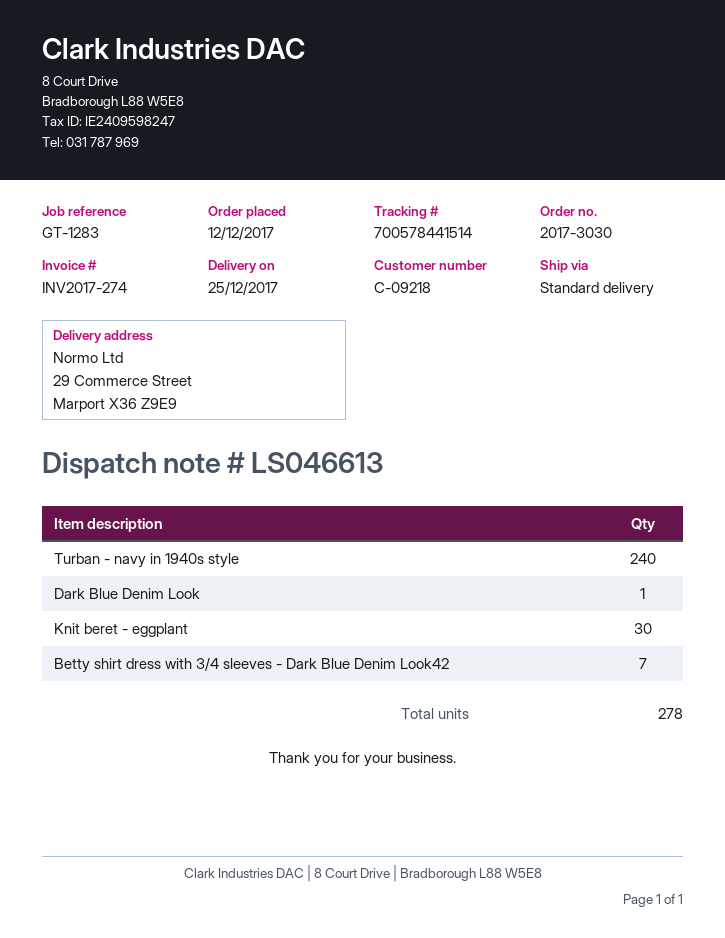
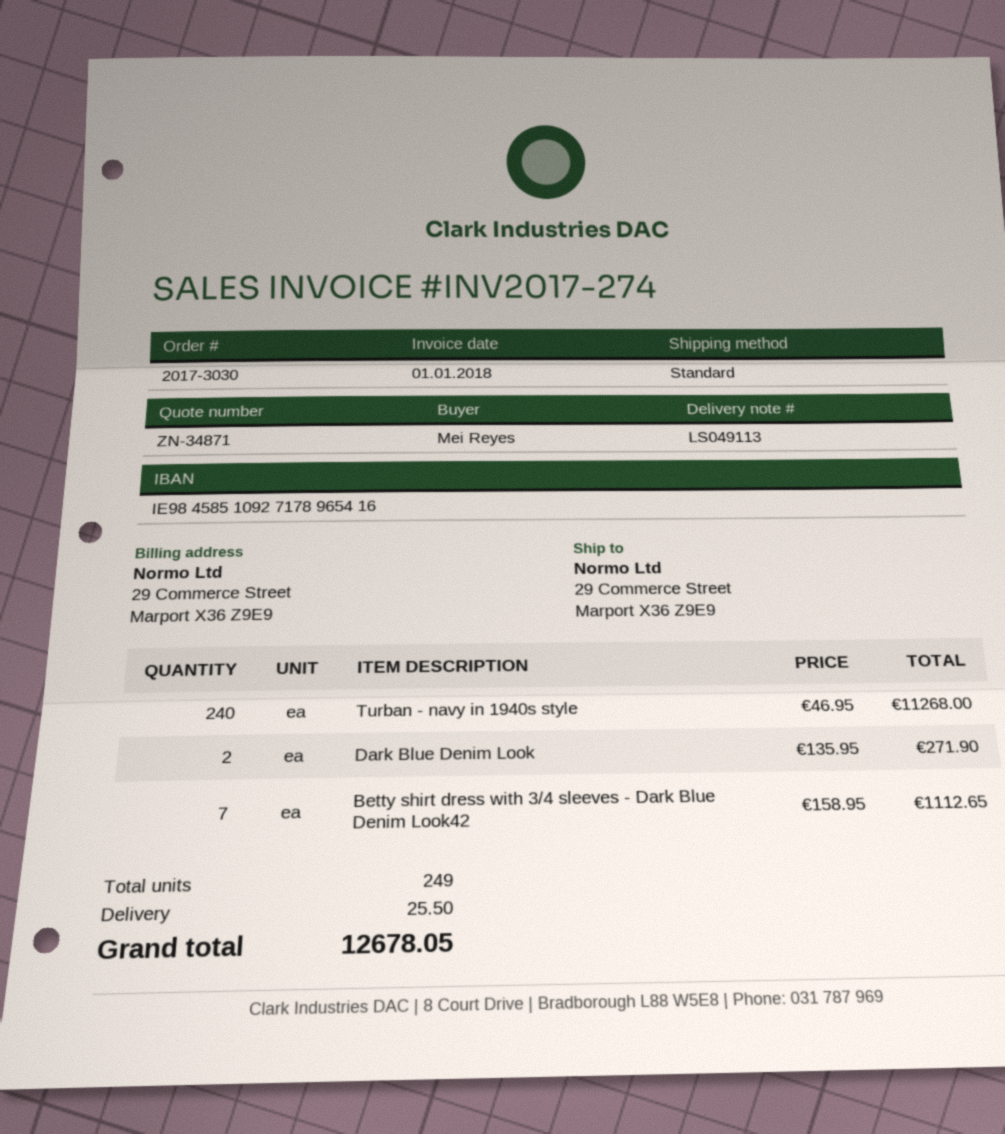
delivery note number: LS046613 -> LS049113
Dark Blue Denim Look: 1 -> 2
Knit beret - eggplant: 30 -> none
total quantity: 278 -> 249

